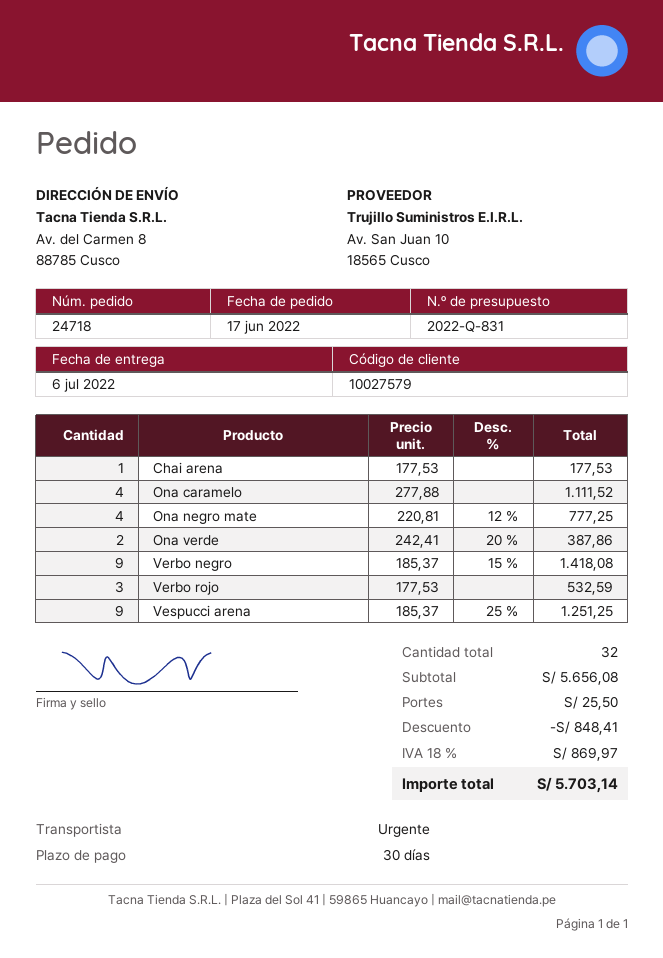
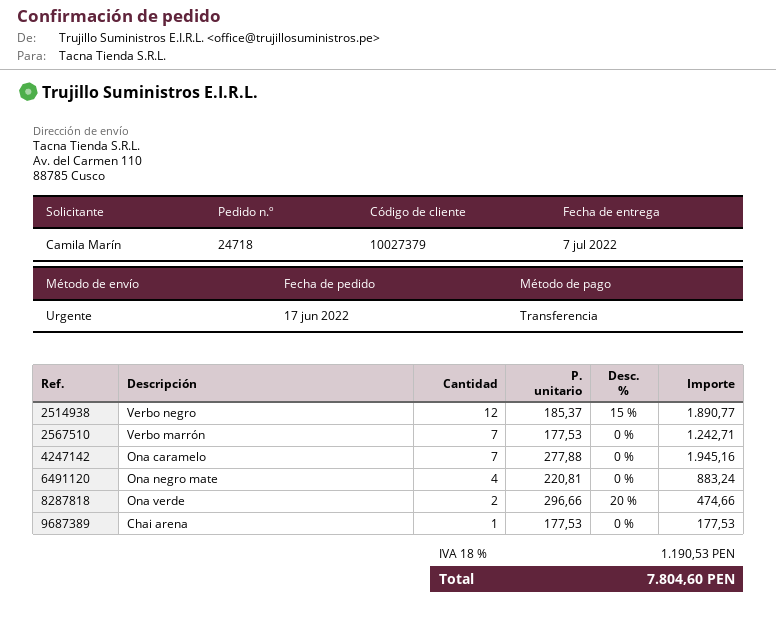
delivery date: 2022-07-06 -> 2022-07-07
customer number: 10027579 -> 10027379
ship to: Av. del Carmen 8, 88785 Cusco -> Av. del Carmen 110, 88785 Cusco
Ona caramelo: 4 x 277.88 = 1111.52 -> 7 x 277.88 = 1945.16
Ona negro mate: 4 x 220.81 - 12% = 777.25 -> 4 x 220.81 = 883.24
Ona verde: 2 x 242.41 - 20% = 387.86 -> 2 x 296.66 - 20% = 474.66
Verbo negro: 9 x 185.37 - 15% = 1418.08 -> 12 x 185.37 - 15% = 1890.77
Verbo rojo: 3 x 177.53 = 532.59 -> none
Vespucci arena: 9 x 185.37 - 25% = 1251.25 -> none
Verbo marrón: none -> 7 x 177.53 = 1242.71
discount: 848.41 -> none
shipping: 25.50 -> none
tax: 18% = 869.97 -> 18% = 1190.53
total: 5703.14 -> 7804.60

